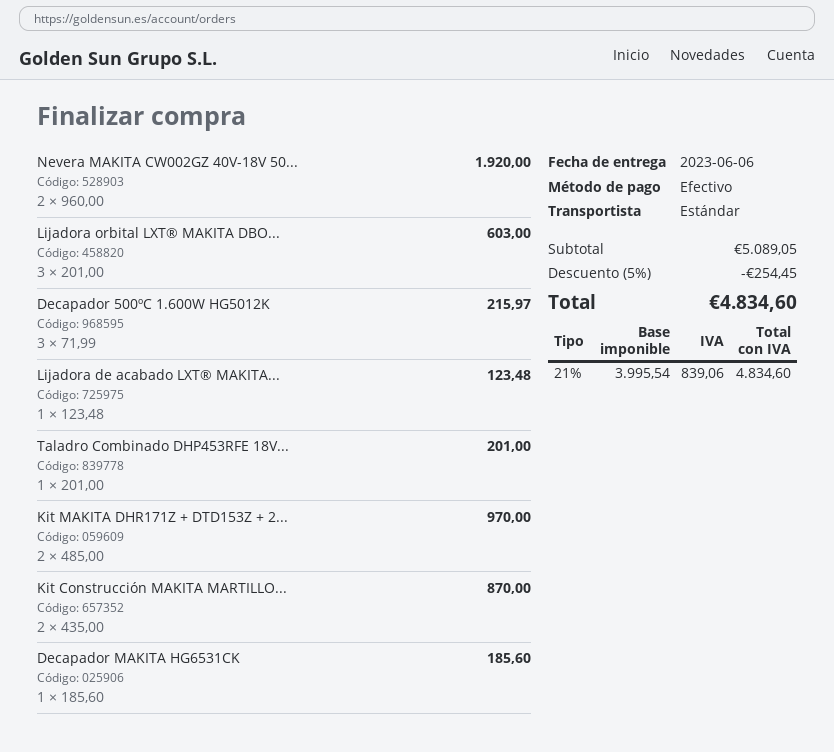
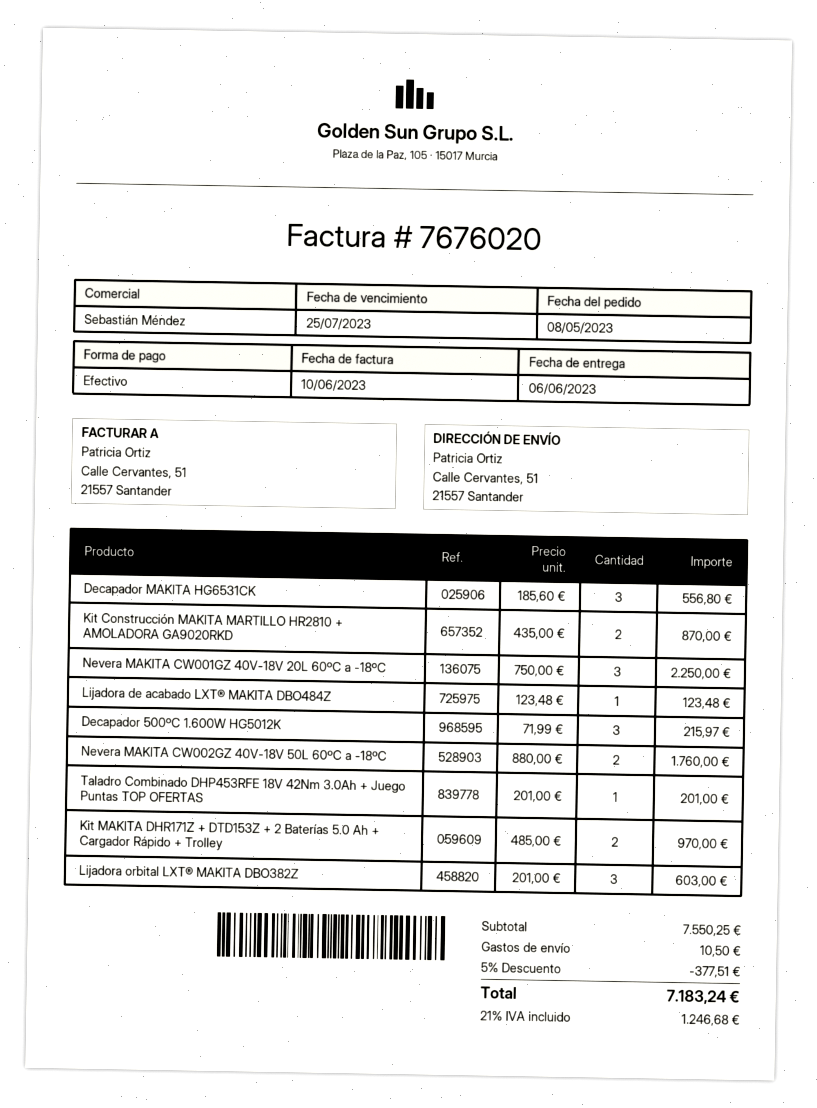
Nevera MAKITA CW002GZ 40V-18V 50...: 2 x 960.00 = 1920.00 -> 2 x 880.00 = 1760.00
Decapador MAKITA HG6531CK: 1 x 185.60 = 185.60 -> 3 x 185.60 = 556.80
Nevera MAKITA CW001GZ 40V-18V 20L 60ºC a -18ºC: none -> 3 x 750.00 = 2250.00
subtotal: 5089.05 -> 7550.25
discount: 5% = 254.45 -> 5% = 377.51
shipping: none -> 10.50
tax: 21% = 839.06 -> 21% = 1246.68
total: 4834.60 -> 7183.24

